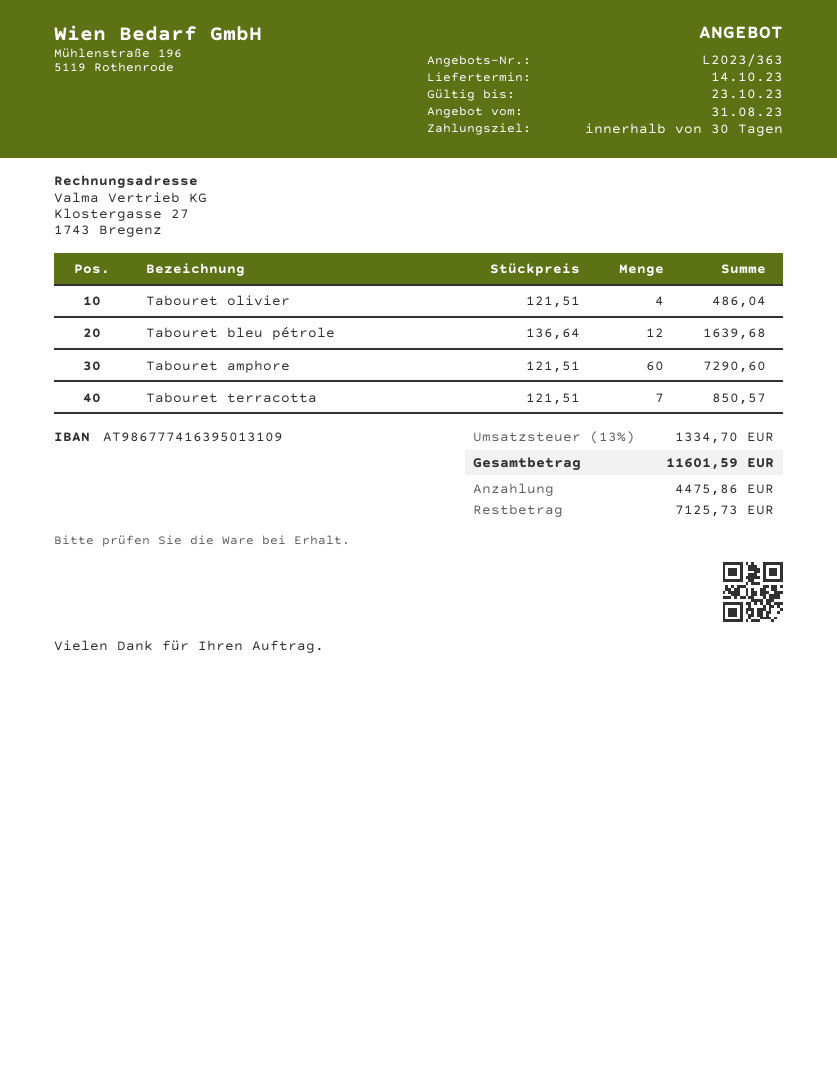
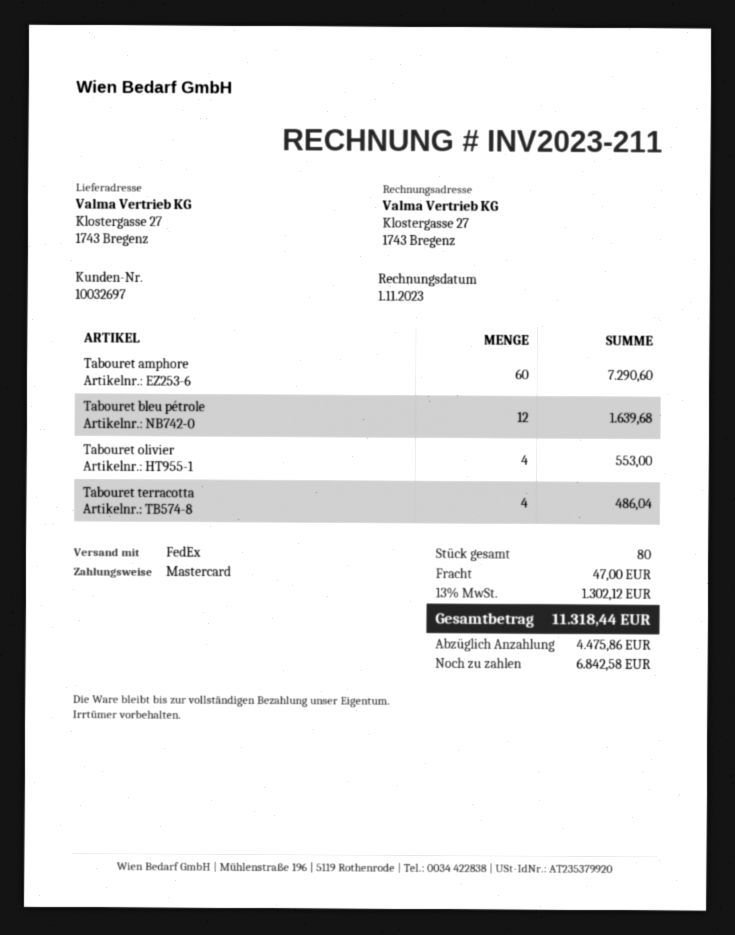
Tabouret olivier: 4 for 486.04 -> 4 for 553.00
Tabouret terracotta: 7 for 850.57 -> 4 for 486.04
shipping: none -> 47.00
tax: 13% = 1334.70 -> 13% = 1302.12
total: 11601.59 -> 11318.44
balance: 7125.73 -> 6842.58

